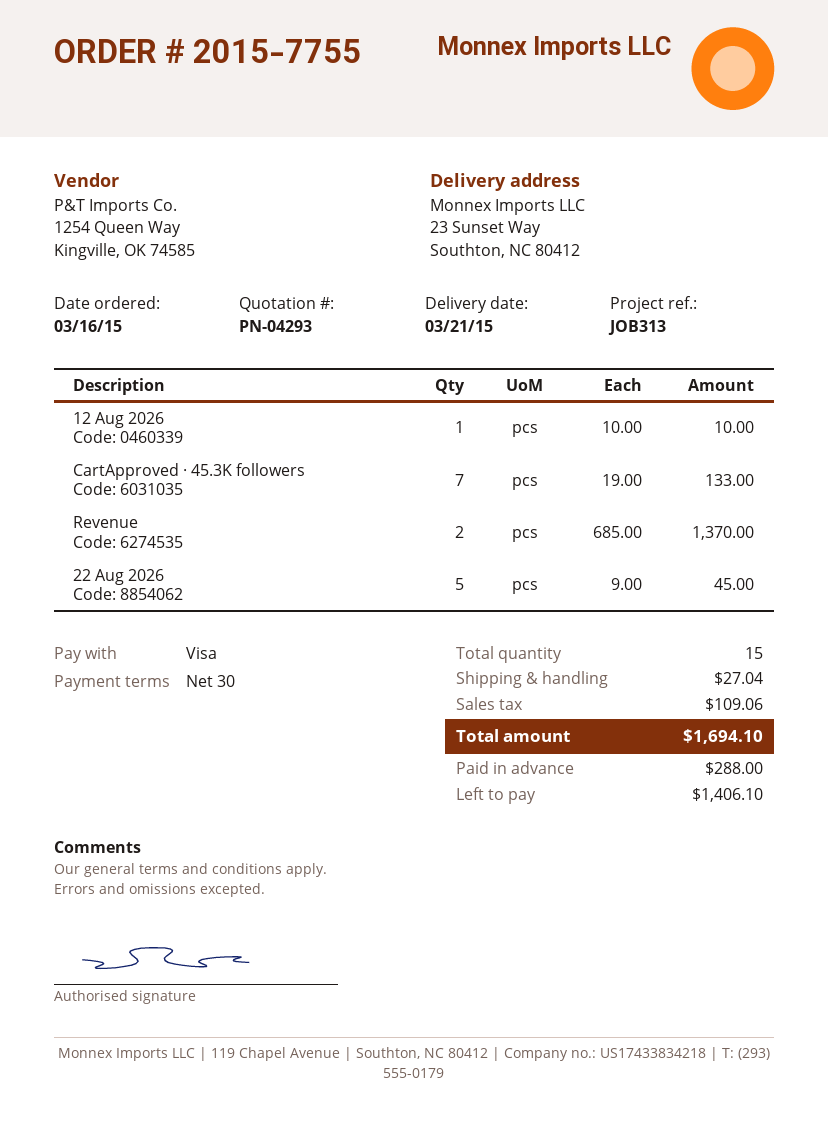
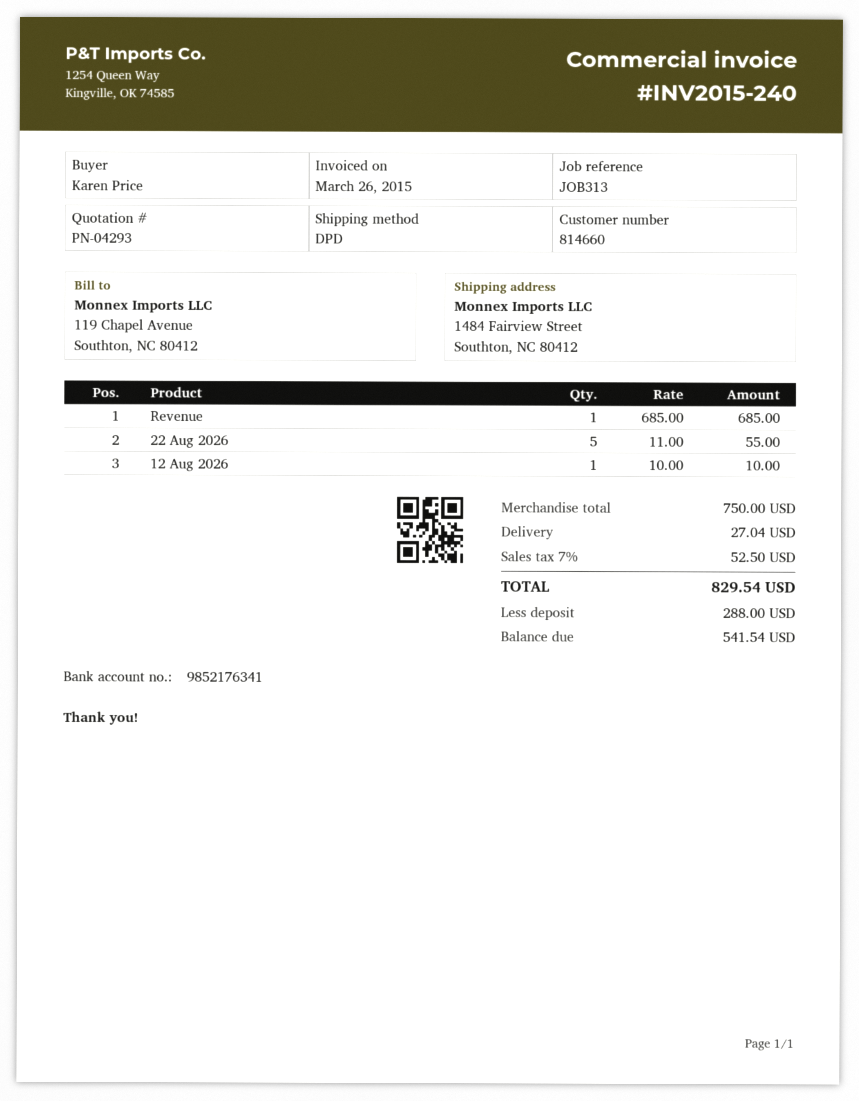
ship to: 23 Sunset Way, Southton, NC 80412 -> 1484 Fairview Street, Southton, NC 80412
CartApproved · 45.3K followers: 7 x 19.00 = 133.00 -> none
Revenue: 2 x 685.00 = 1370.00 -> 1 x 685.00 = 685.00
22 Aug 2026: 5 x 9.00 = 45.00 -> 5 x 11.00 = 55.00
tax: 109.06 -> 52.50
total: 1694.10 -> 829.54
balance: 1406.10 -> 541.54

